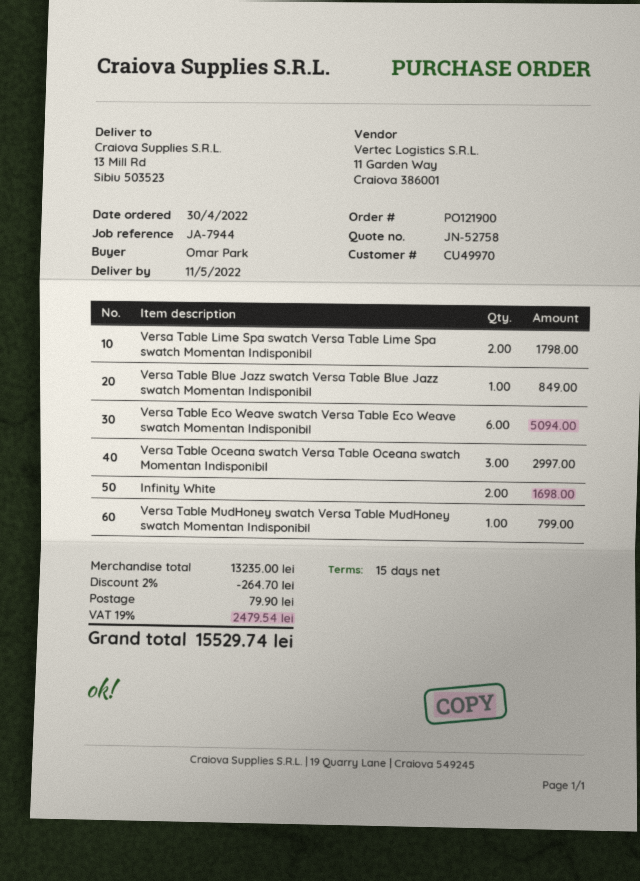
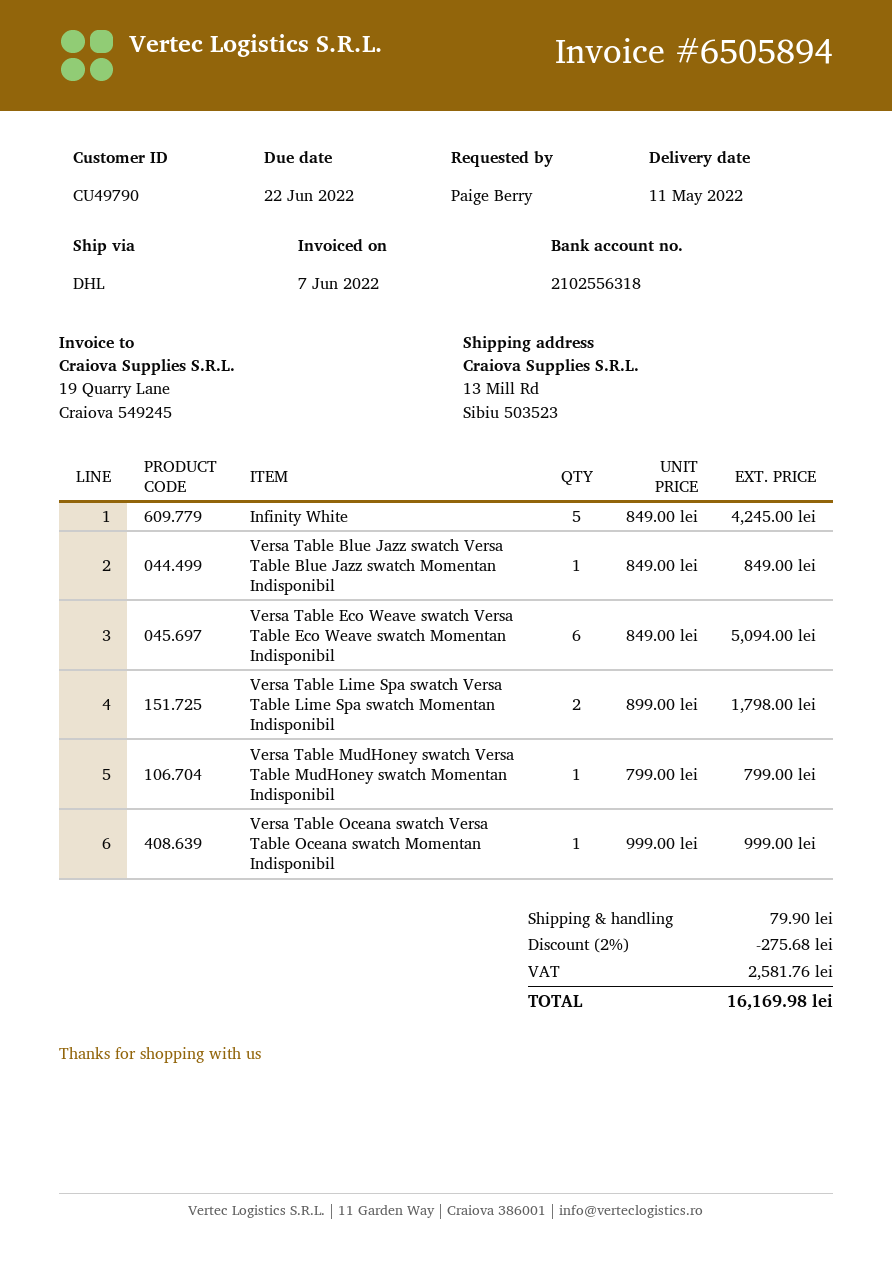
customer number: CU49970 -> CU49790
ordered by: Omar Park -> Paige Berry
Versa Table Oceana swatch Versa Table Oceana swatch Momentan Indisponibil: 3 for 2997.00 -> 1 for 999.00
Infinity White: 2 for 1698.00 -> 5 for 4245.00
discount: 2% = 264.70 -> 2% = 275.68
tax: 2479.54 -> 2581.76
total: 15529.74 -> 16169.98

